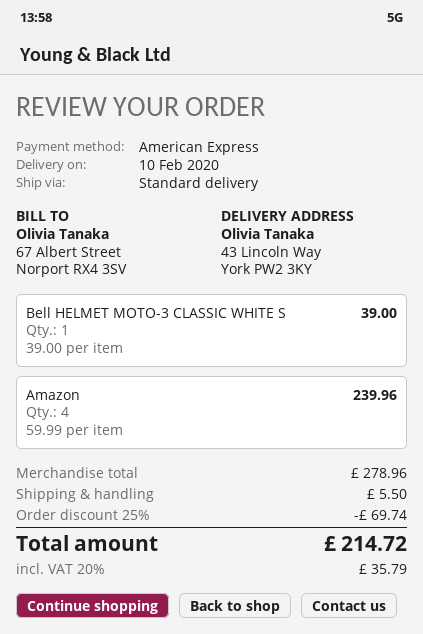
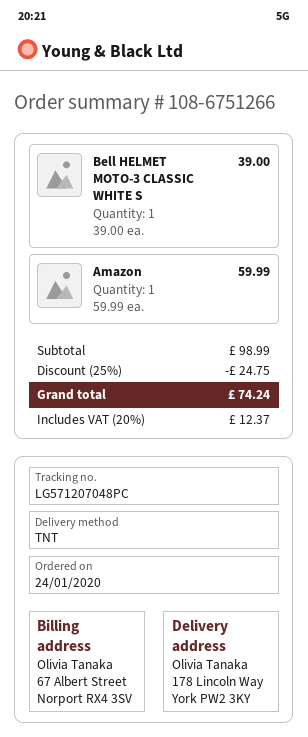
shipping method: standard -> TNT
ship to: 43 Lincoln Way, York PW2 3KY -> 178 Lincoln Way, York PW2 3KY
Amazon: 4 x 59.99 = 239.96 -> 1 x 59.99 = 59.99
subtotal: 278.96 -> 98.99
discount: 25% = 69.74 -> 25% = 24.75
shipping: 5.50 -> none
tax: 20% = 35.79 -> 20% = 12.37
total: 214.72 -> 74.24

